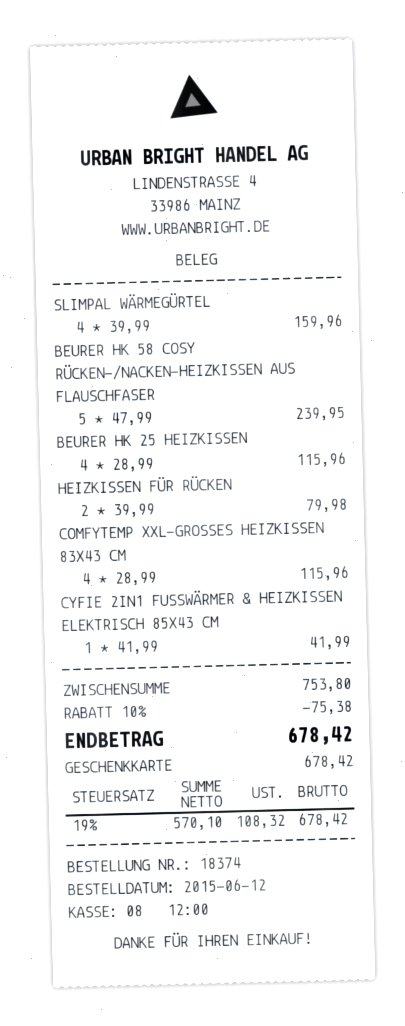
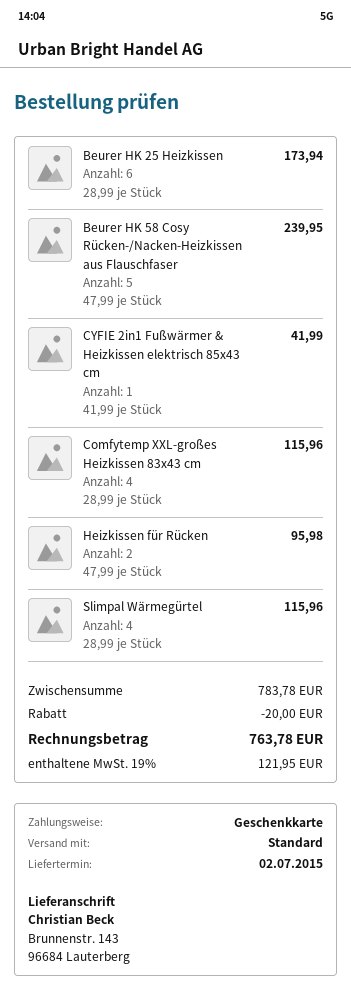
SLIMPAL WÄRMEGÜRTEL: 4 x 39.99 = 159.96 -> 4 x 28.99 = 115.96
BEURER HK 25 HEIZKISSEN: 4 x 28.99 = 115.96 -> 6 x 28.99 = 173.94
HEIZKISSEN FÜR RÜCKEN: 2 x 39.99 = 79.98 -> 2 x 47.99 = 95.98
subtotal: 753.80 -> 783.78
discount: 75.38 -> 20.00
tax: 19% = 108.32 -> 19% = 121.95
total: 678.42 -> 763.78

